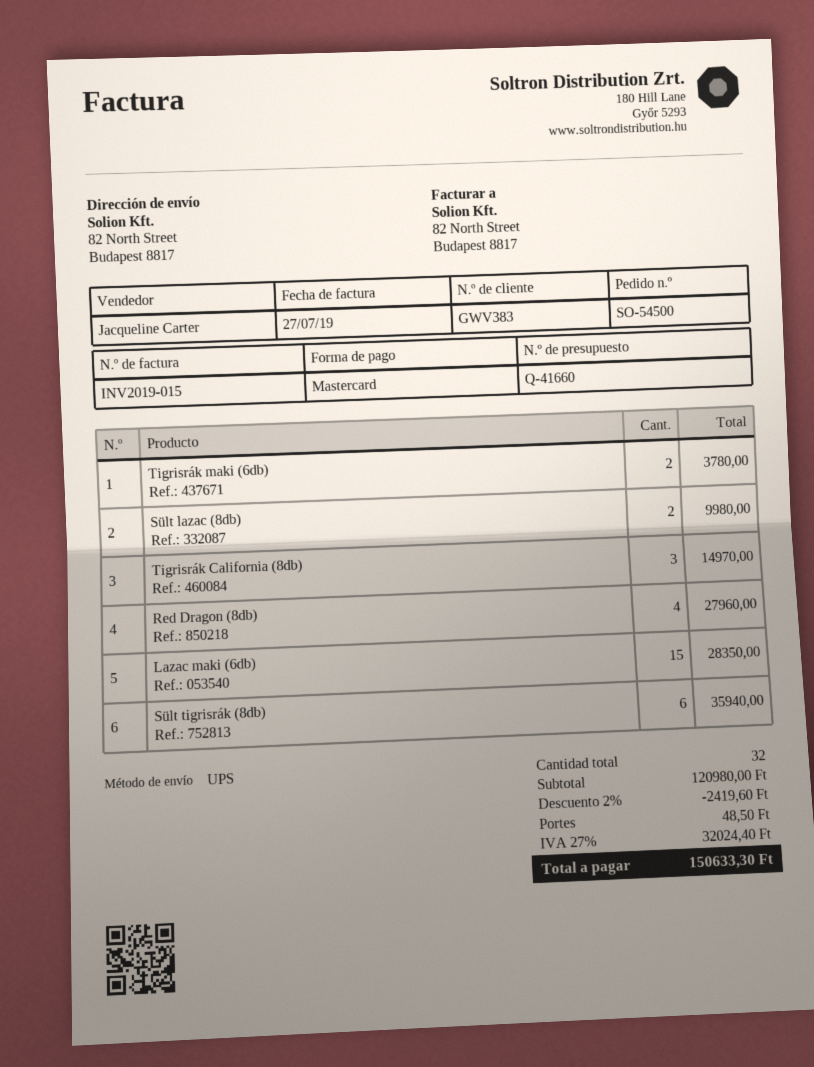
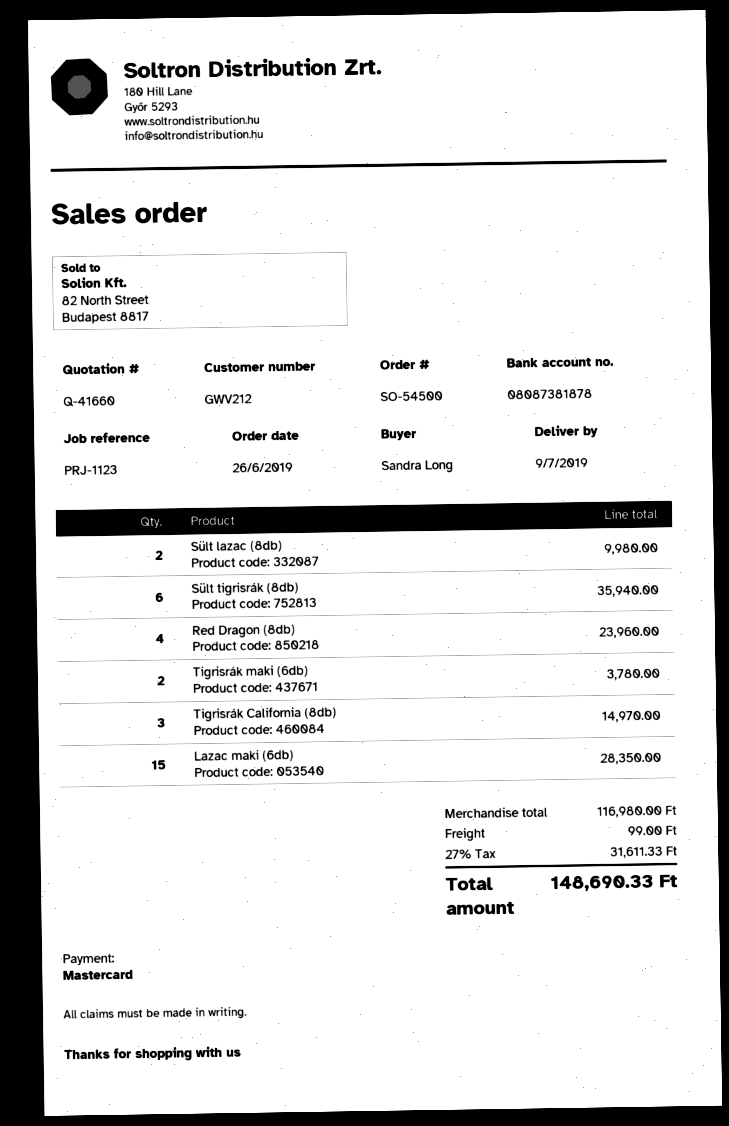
customer number: GWV383 -> GWV212
Red Dragon (8db): 4 for 27960.00 -> 4 for 23960.00
subtotal: 120980.00 -> 116980.00
discount: 2% = 2419.60 -> none
shipping: 48.50 -> 99.00
tax: 27% = 32024.40 -> 27% = 31611.33
total: 150633.30 -> 148690.33

